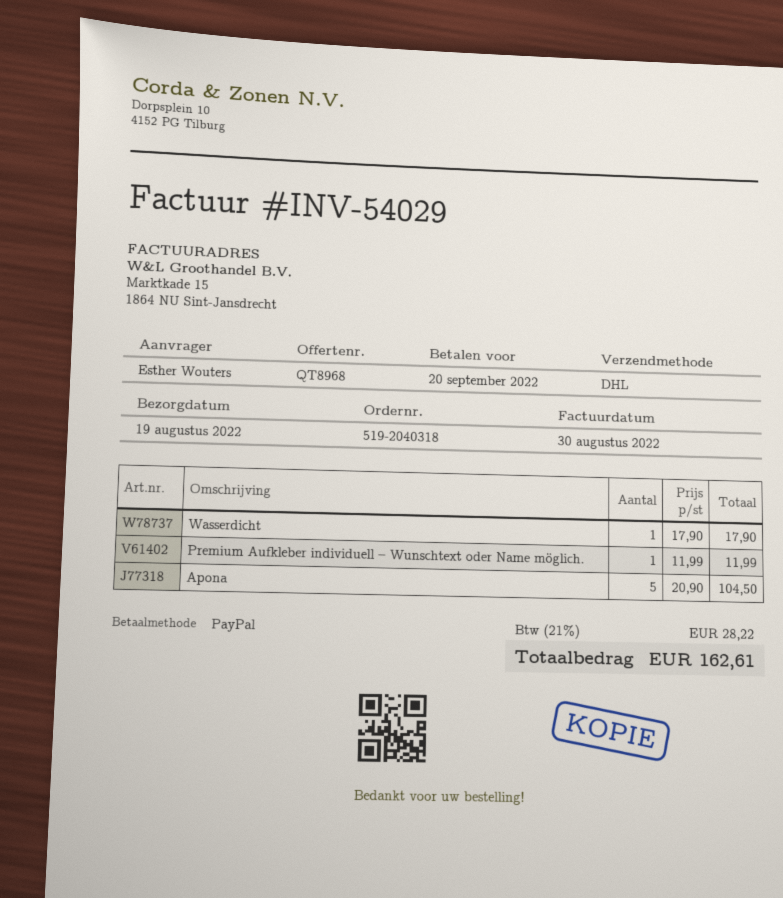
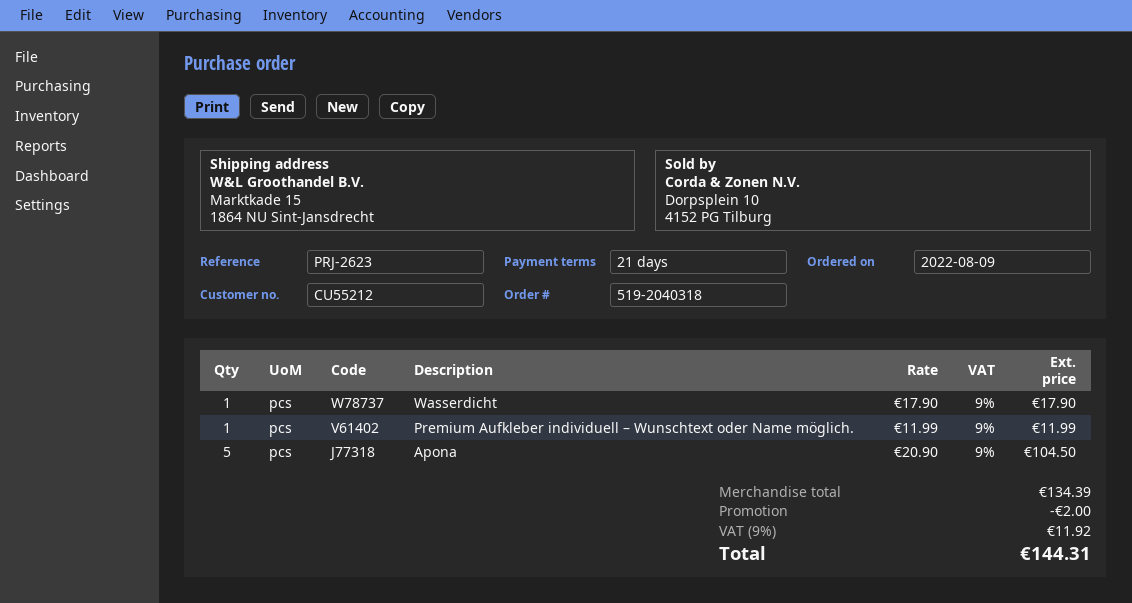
discount: none -> 2.00
tax: 21% = 28.22 -> 9% = 11.92
total: 162.61 -> 144.31

